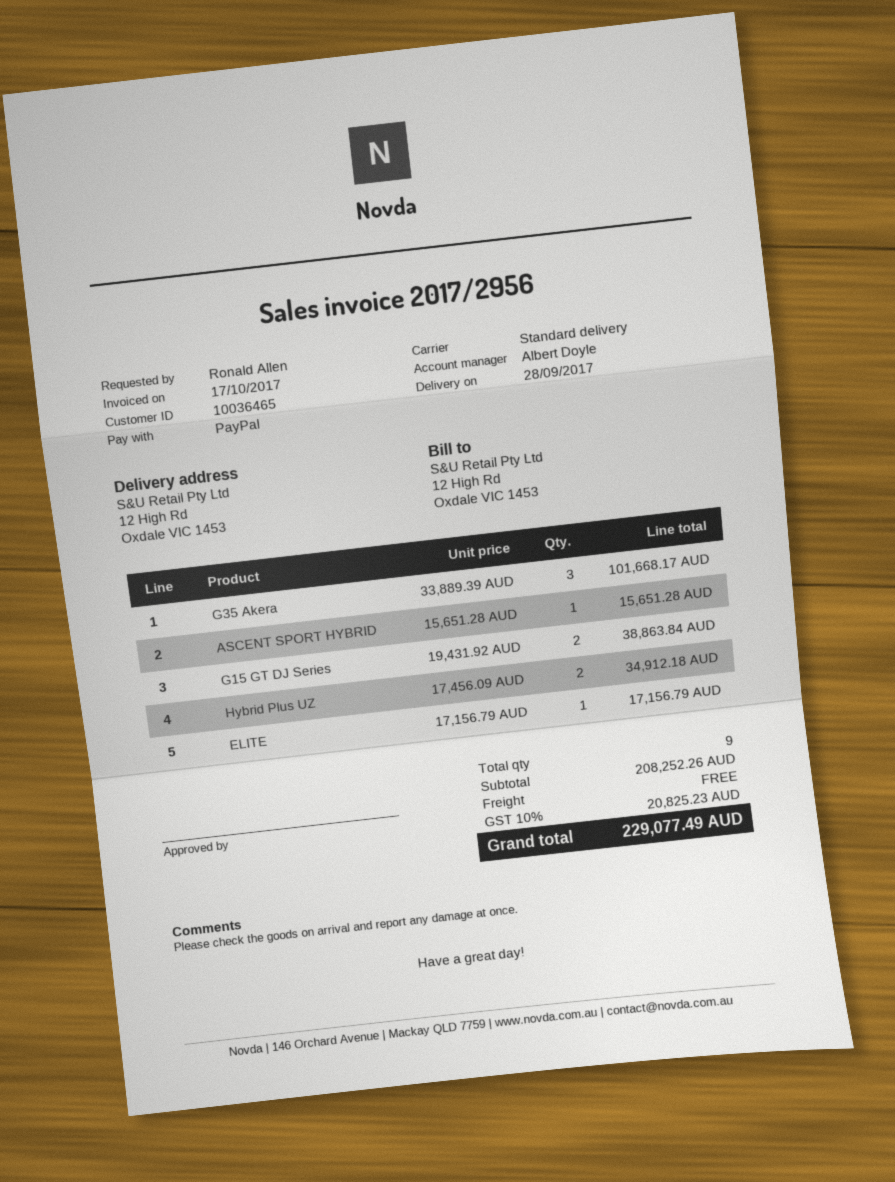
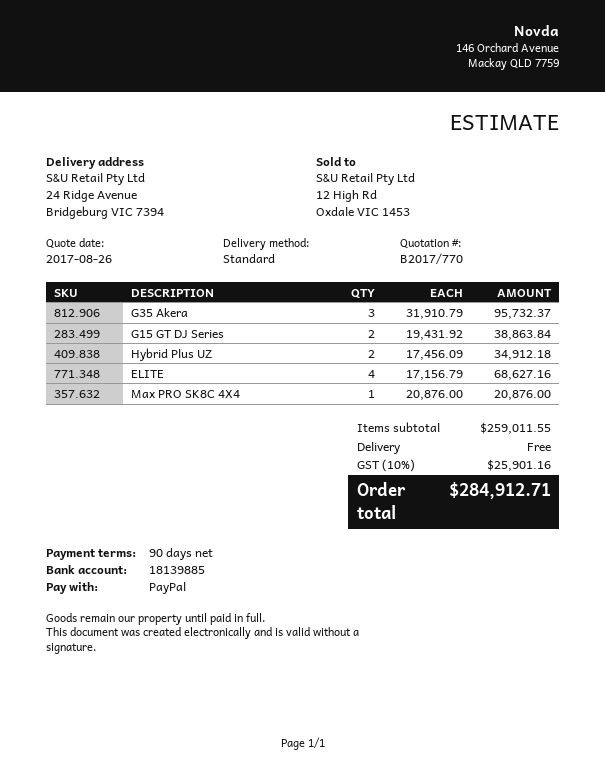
ship to: 12 High Rd, Oxdale VIC 1453 -> 24 Ridge Avenue, Bridgeburg VIC 7394
G35 Akera: 3 x 33889.39 = 101668.17 -> 3 x 31910.79 = 95732.37
ASCENT SPORT HYBRID: 1 x 15651.28 = 15651.28 -> none
ELITE: 1 x 17156.79 = 17156.79 -> 4 x 17156.79 = 68627.16
Max PRO SK8C 4X4: none -> 1 x 20876.00 = 20876.00
subtotal: 208252.26 -> 259011.55
tax: 10% = 20825.23 -> 10% = 25901.16
total: 229077.49 -> 284912.71

